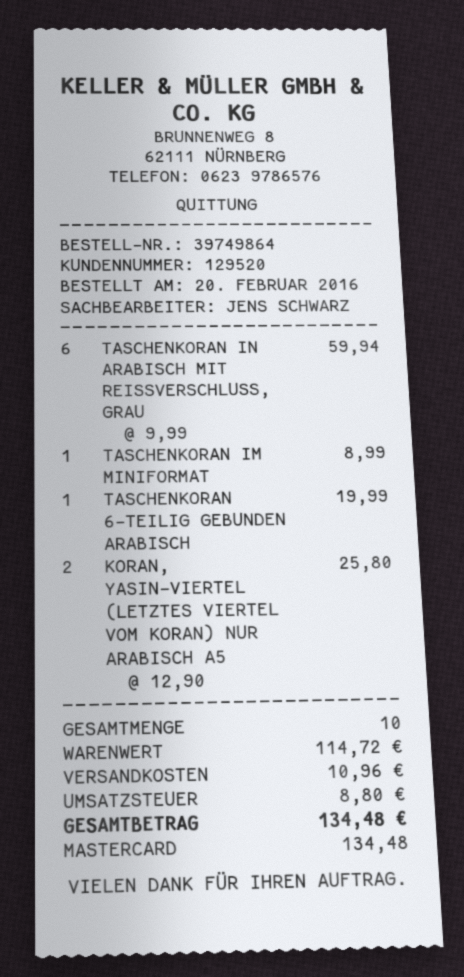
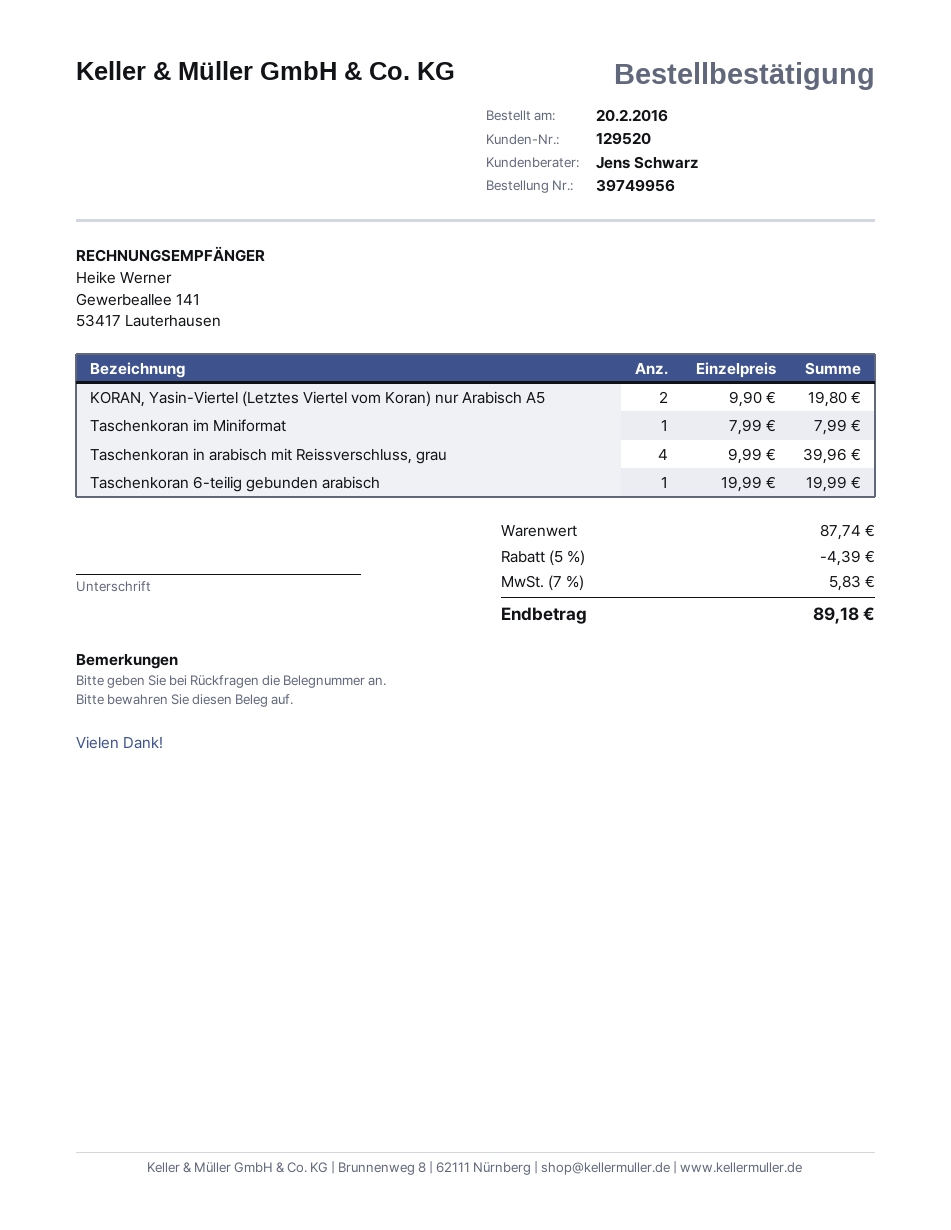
order number: 39749864 -> 39749956
TASCHENKORAN IN ARABISCH MIT REISSVERSCHLUSS, GRAU: 6 x 9.99 = 59.94 -> 4 x 9.99 = 39.96
TASCHENKORAN IM MINIFORMAT: 1 x 8.99 = 8.99 -> 1 x 7.99 = 7.99
KORAN, YASIN-VIERTEL (LETZTES VIERTEL VOM KORAN) NUR ARABISCH A5: 2 x 12.90 = 25.80 -> 2 x 9.90 = 19.80
subtotal: 114.72 -> 87.74
discount: none -> 5% = 4.39
shipping: 10.96 -> none
tax: 8.80 -> 5.83
total: 134.48 -> 89.18

